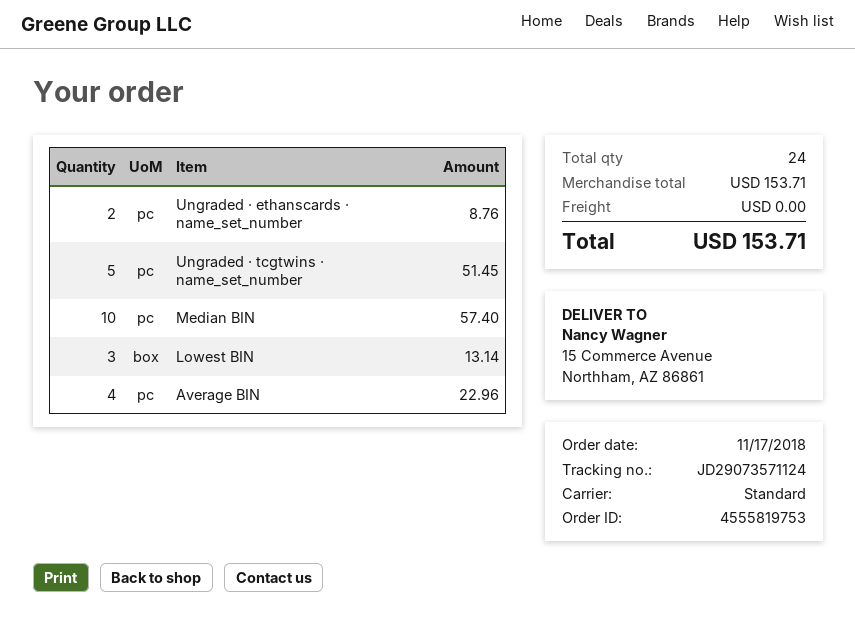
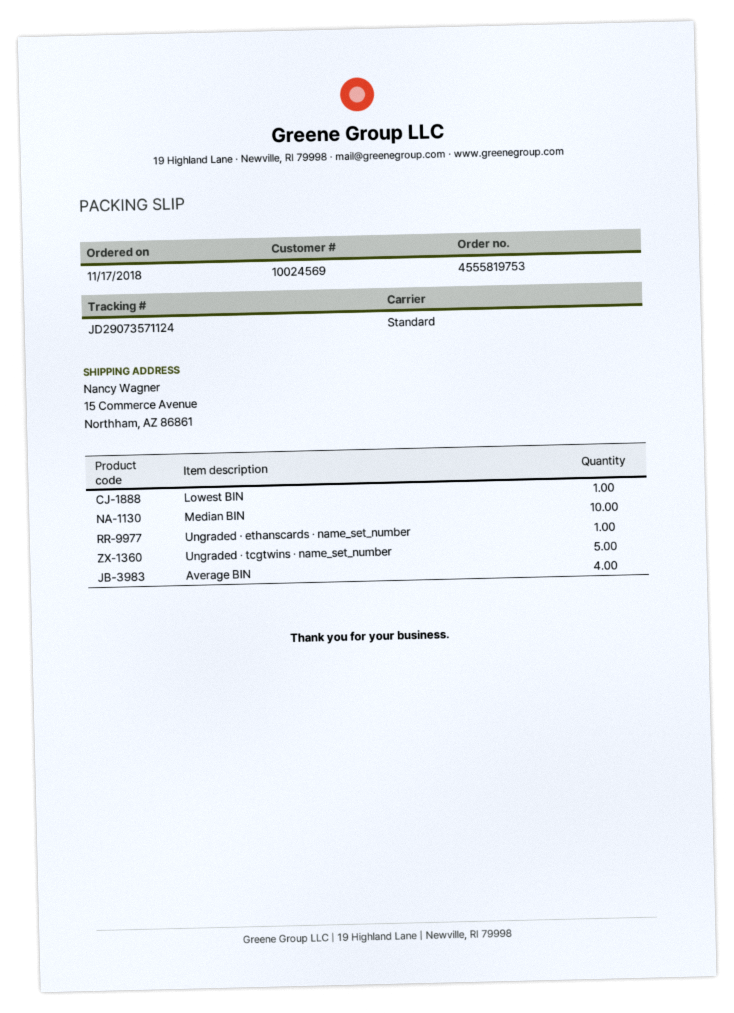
Ungraded · ethanscards · name_set_number: 2 -> 1
Lowest BIN: 3 -> 1

